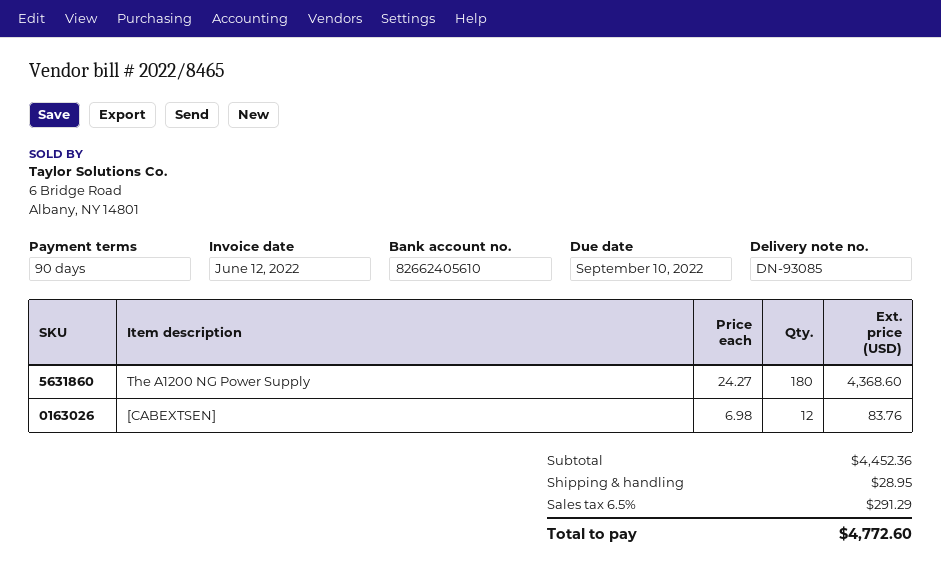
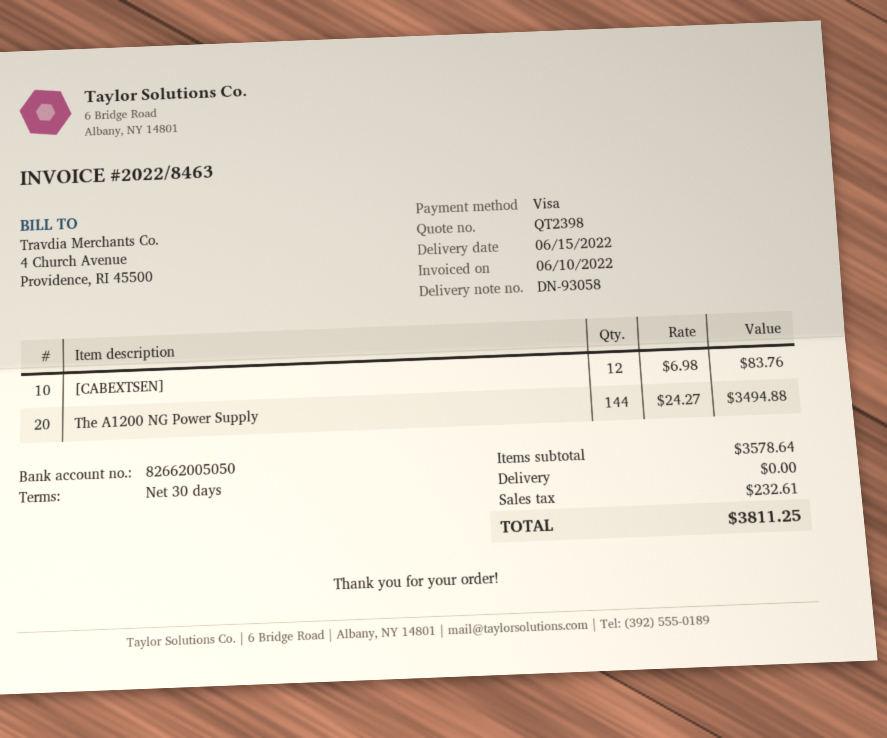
delivery note number: DN-93085 -> DN-93058
invoice number: 2022/8465 -> 2022/8463
invoice date: 2022-06-12 -> 2022-06-10
payment terms: 90 days -> 30 days
bank account: 82662405610 -> 82662005050
The A1200 NG Power Supply: 180 x 24.27 = 4368.60 -> 144 x 24.27 = 3494.88
subtotal: 4452.36 -> 3578.64
shipping: 28.95 -> 0.00
tax: 291.29 -> 232.61
total: 4772.60 -> 3811.25

